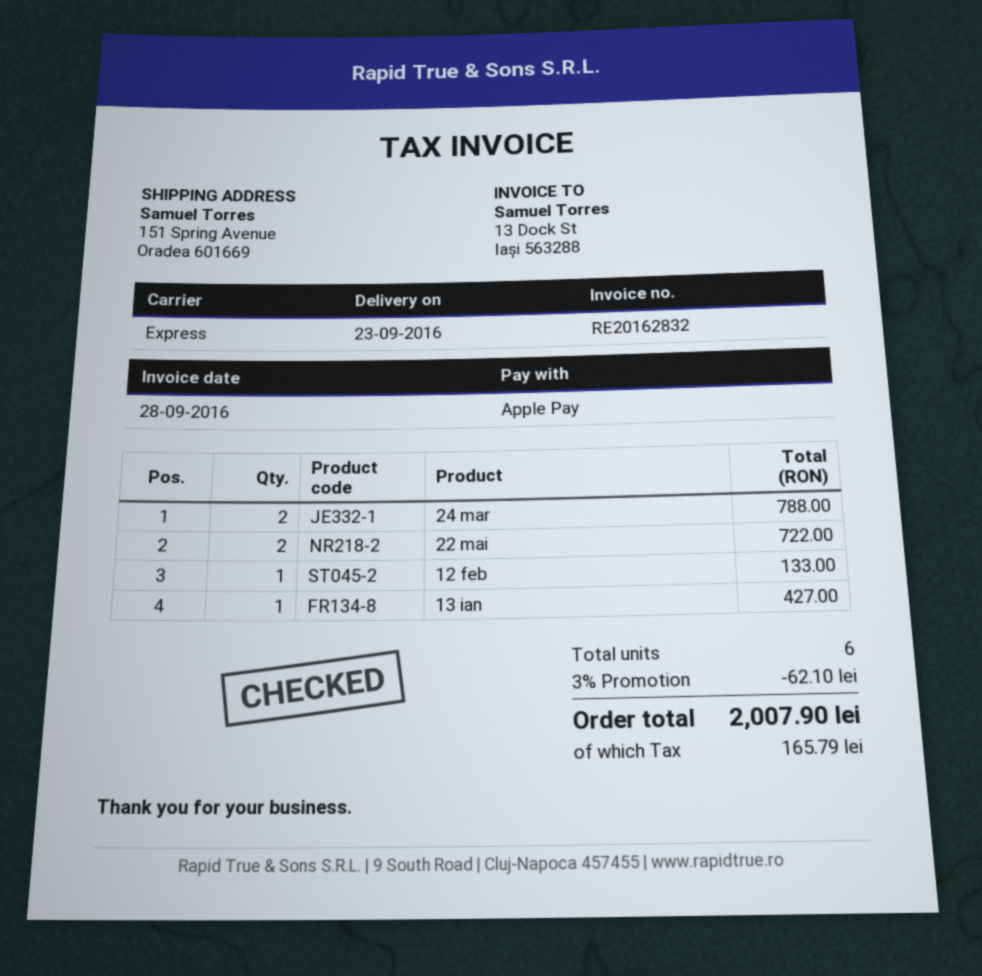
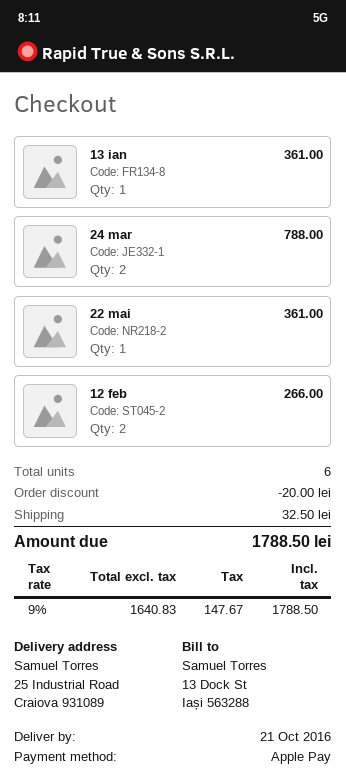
delivery date: 2016-09-23 -> 2016-10-21
ship to: 151 Spring Avenue, Oradea 601669 -> 25 Industrial Road, Craiova 931089
22 mai: 2 for 722.00 -> 1 for 361.00
12 feb: 1 for 133.00 -> 2 for 266.00
13 ian: 1 for 427.00 -> 1 for 361.00
discount: 62.10 -> 20.00
shipping: none -> 32.50
tax: 165.79 -> 147.67
total: 2007.90 -> 1788.50

